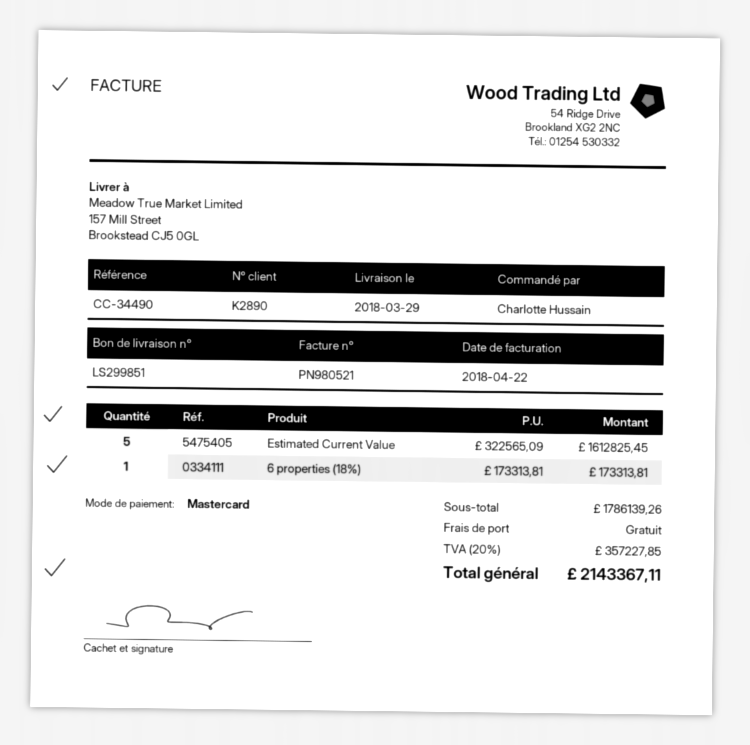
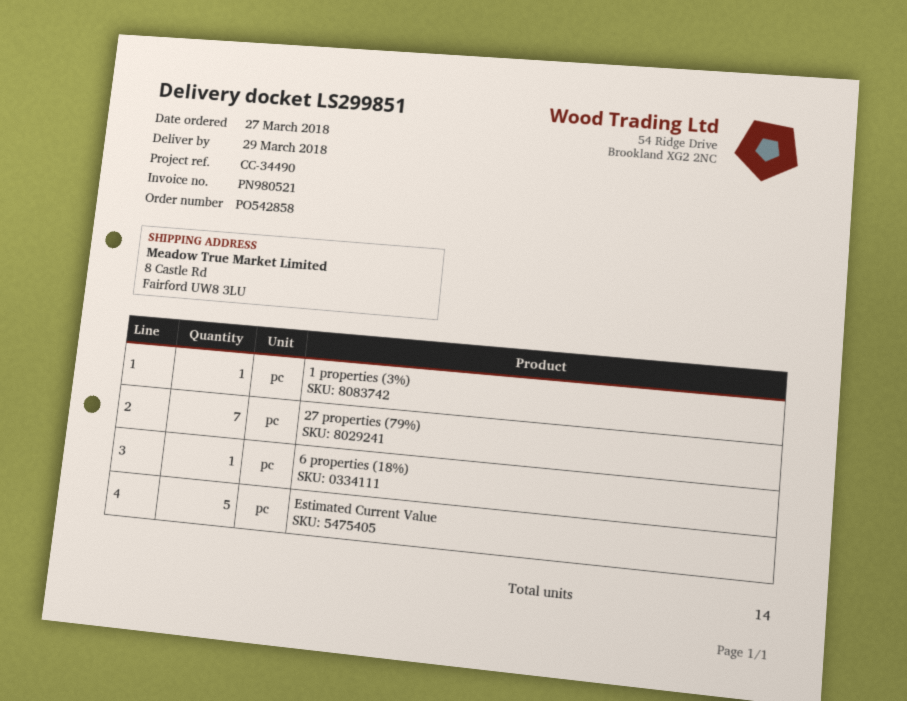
ship to: 157 Mill Street, Brookstead CJ5 0GL -> 8 Castle Rd, Fairford UW8 3LU
1 properties (3%): none -> 1
27 properties (79%): none -> 7

